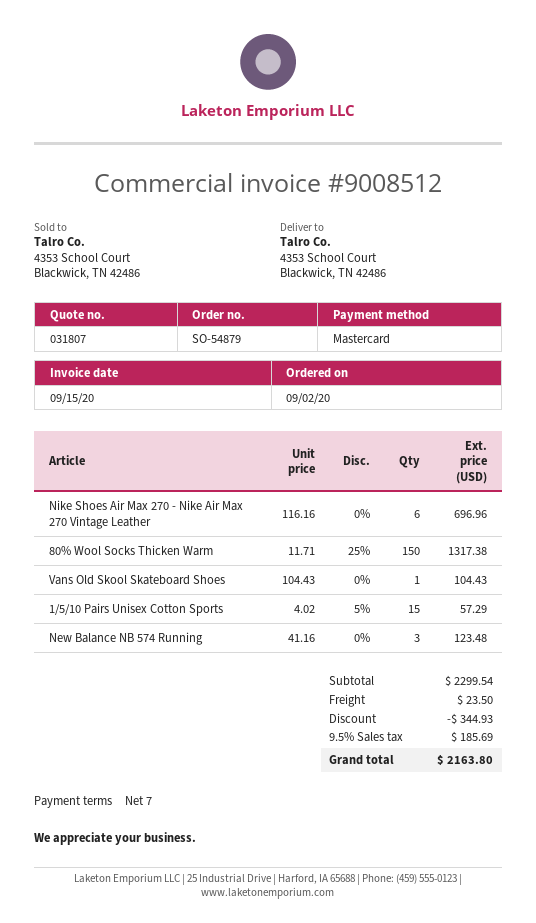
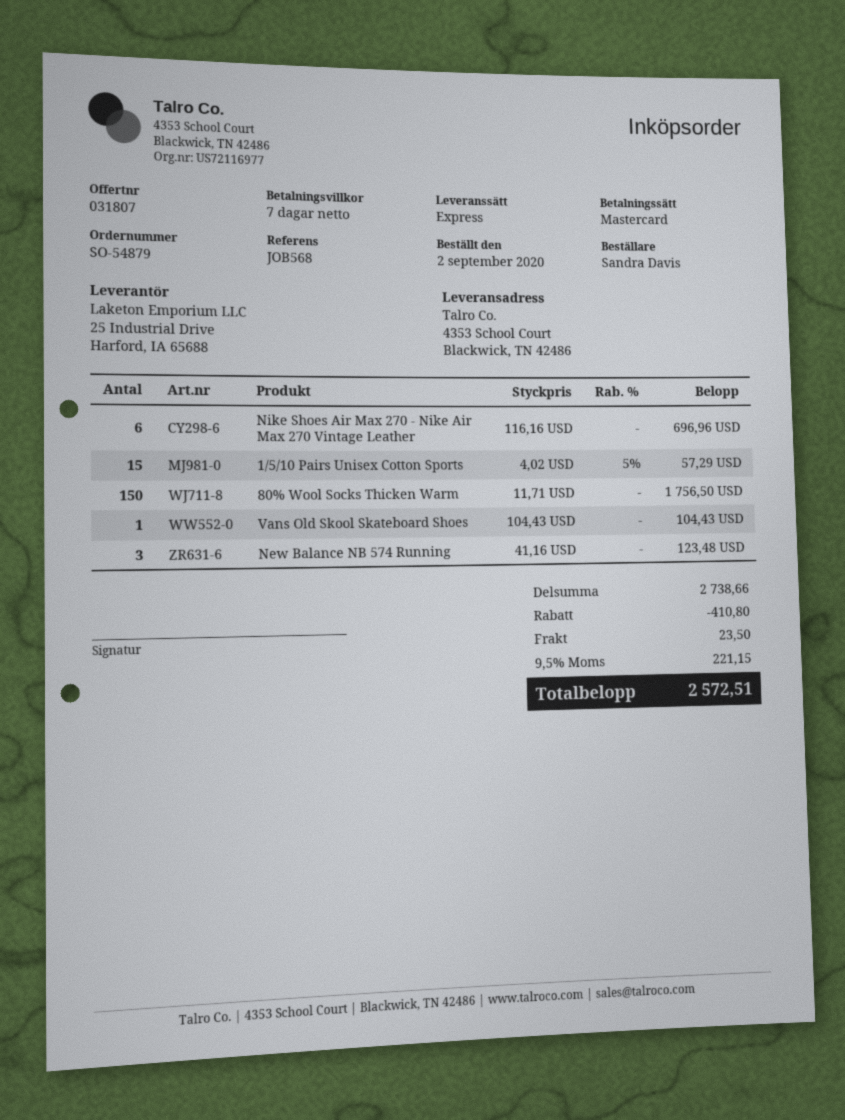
80% Wool Socks Thicken Warm: 150 x 11.71 - 25% = 1317.38 -> 150 x 11.71 = 1756.50
subtotal: 2299.54 -> 2738.66
discount: 344.93 -> 410.80
tax: 9.5% = 185.69 -> 9.5% = 221.15
total: 2163.80 -> 2572.51

